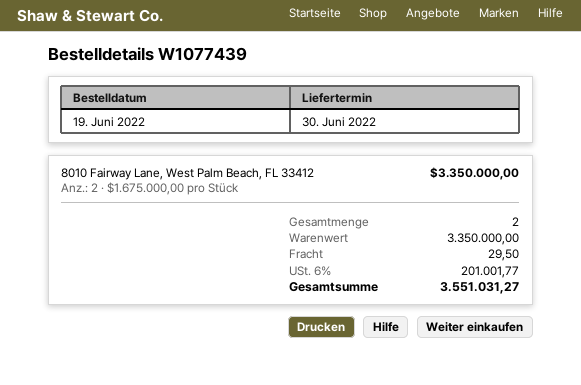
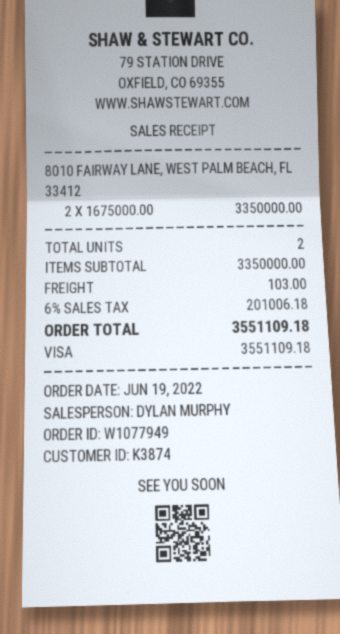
order number: W1077439 -> W1077949
shipping: 29.50 -> 103.00
tax: 6% = 201001.77 -> 6% = 201006.18
total: 3551031.27 -> 3551109.18

